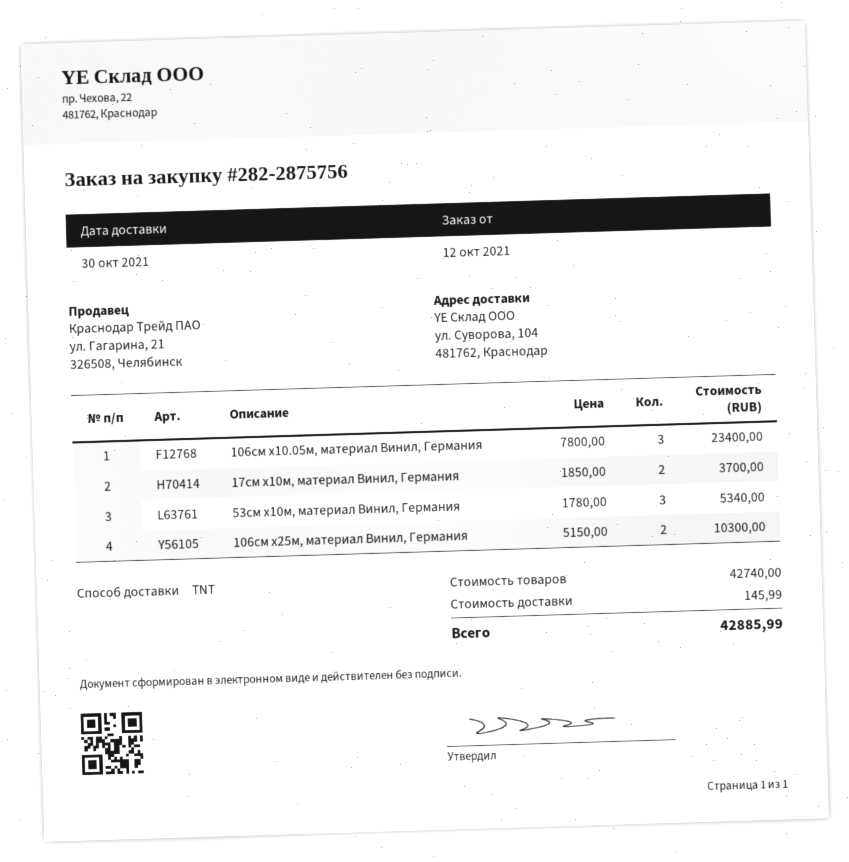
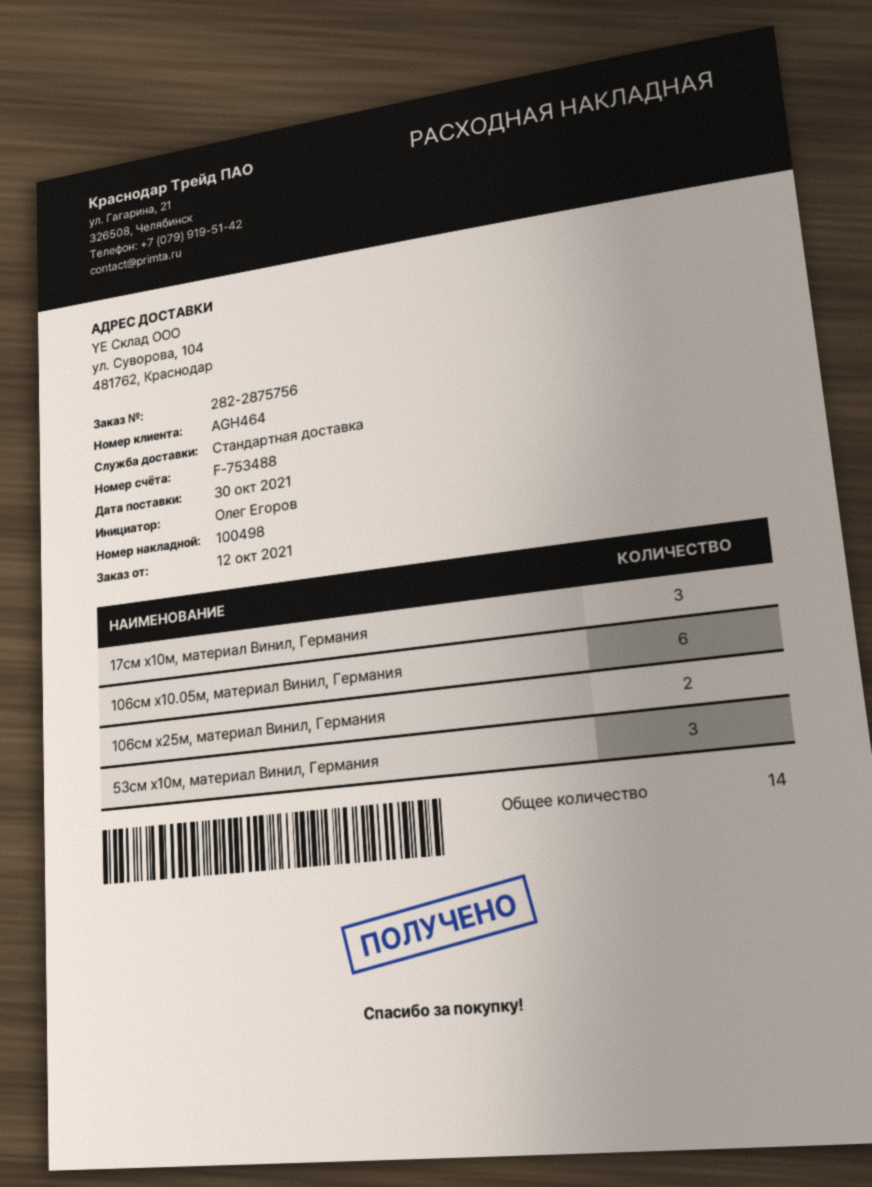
shipping method: TNT -> standard
106см x10.05м, материал Винил, Германия: 3 -> 6
17см x10м, материал Винил, Германия: 2 -> 3

